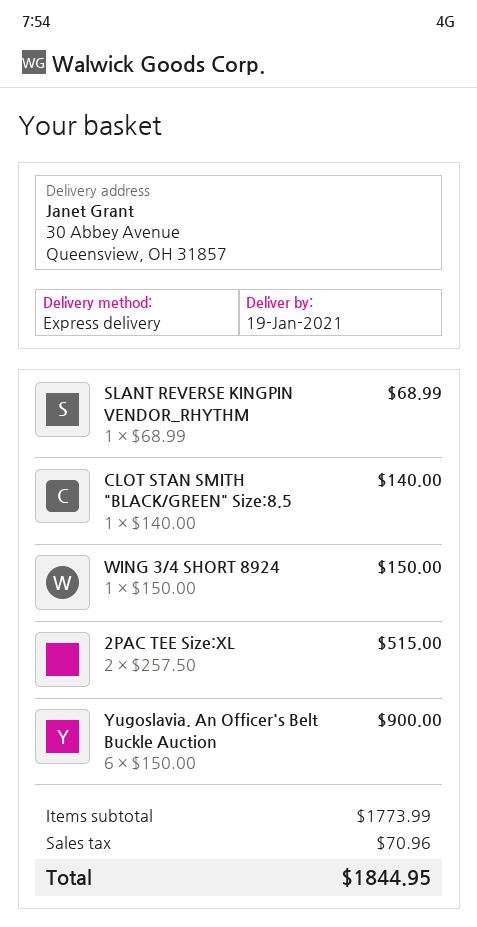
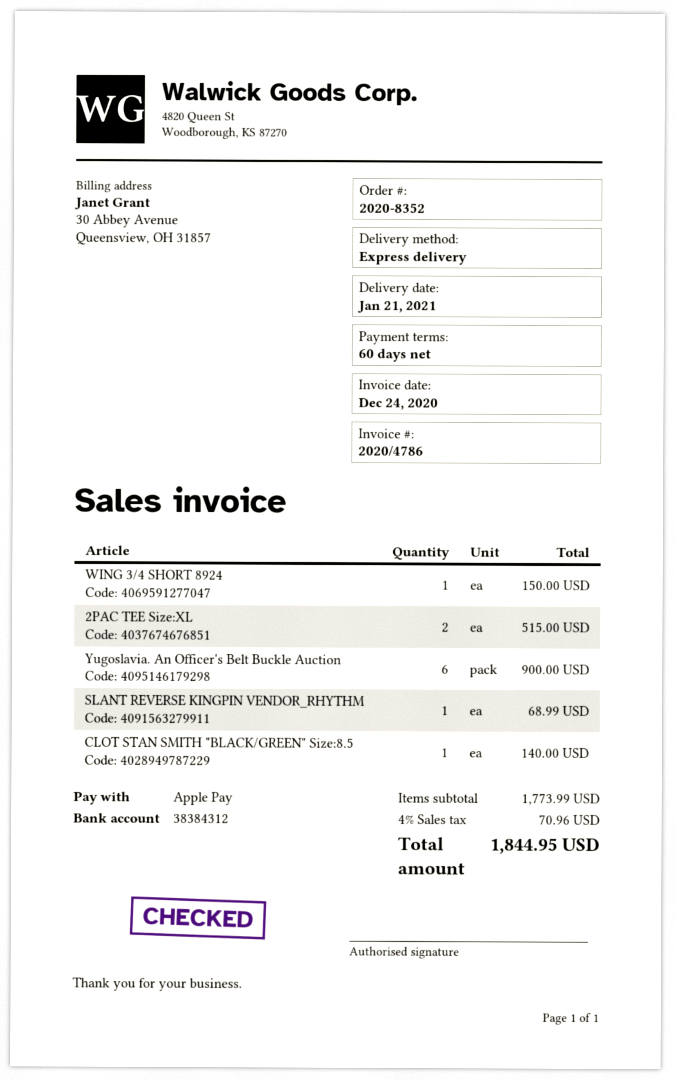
delivery date: 2021-01-19 -> 2021-01-21

